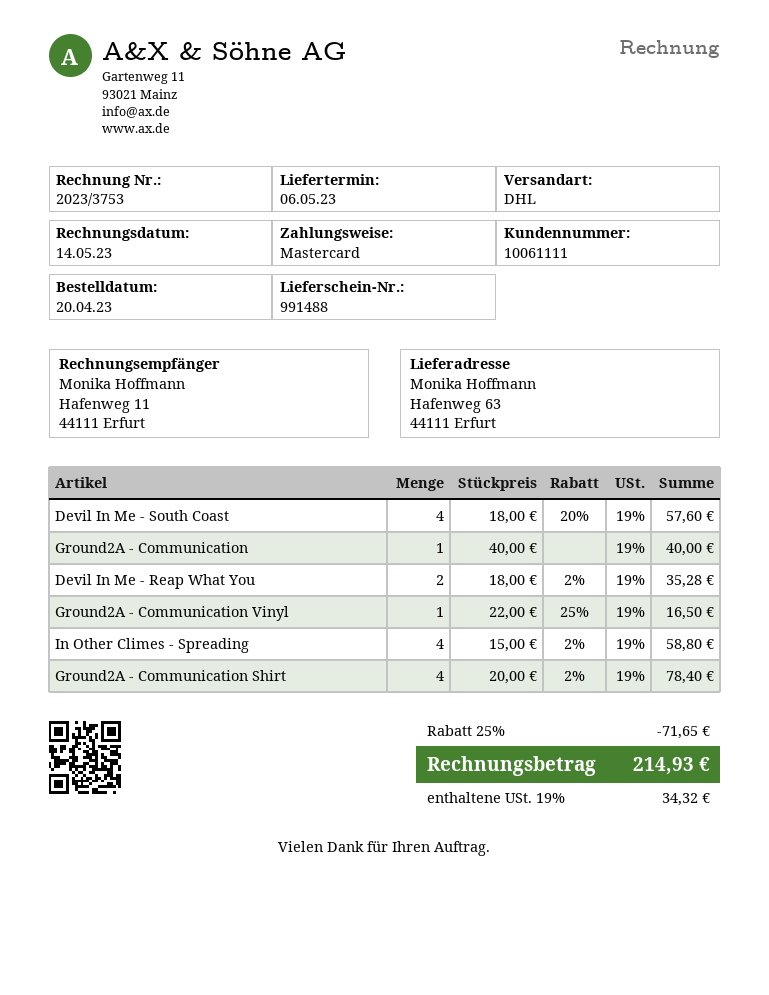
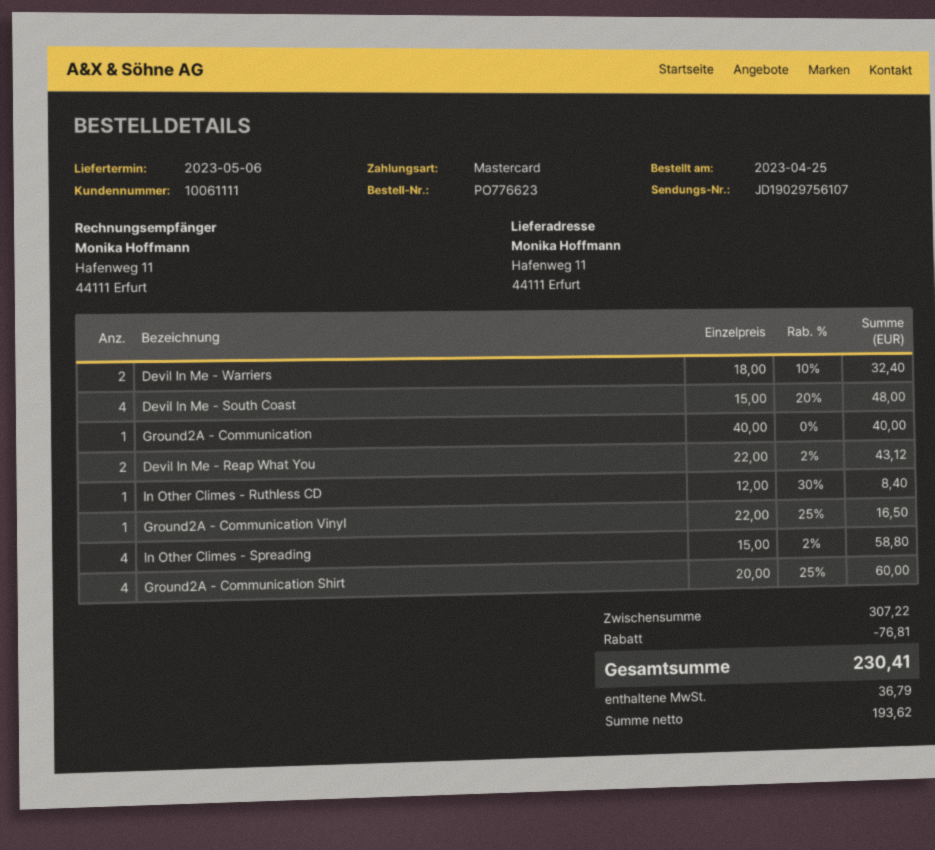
order date: 2023-04-20 -> 2023-04-25
ship to: Hafenweg 63, 44111 Erfurt -> Hafenweg 11, 44111 Erfurt
Devil In Me - South Coast: 4 x 18.00 - 20% = 57.60 -> 4 x 15.00 - 20% = 48.00
Devil In Me - Reap What You: 2 x 18.00 - 2% = 35.28 -> 2 x 22.00 - 2% = 43.12
Ground2A - Communication Shirt: 4 x 20.00 - 2% = 78.40 -> 4 x 20.00 - 25% = 60.00
Devil In Me - Warriers: none -> 2 x 18.00 - 10% = 32.40
In Other Climes - Ruthless CD: none -> 1 x 12.00 - 30% = 8.40
discount: 71.65 -> 76.81
tax: 34.32 -> 36.79
total: 214.93 -> 230.41

